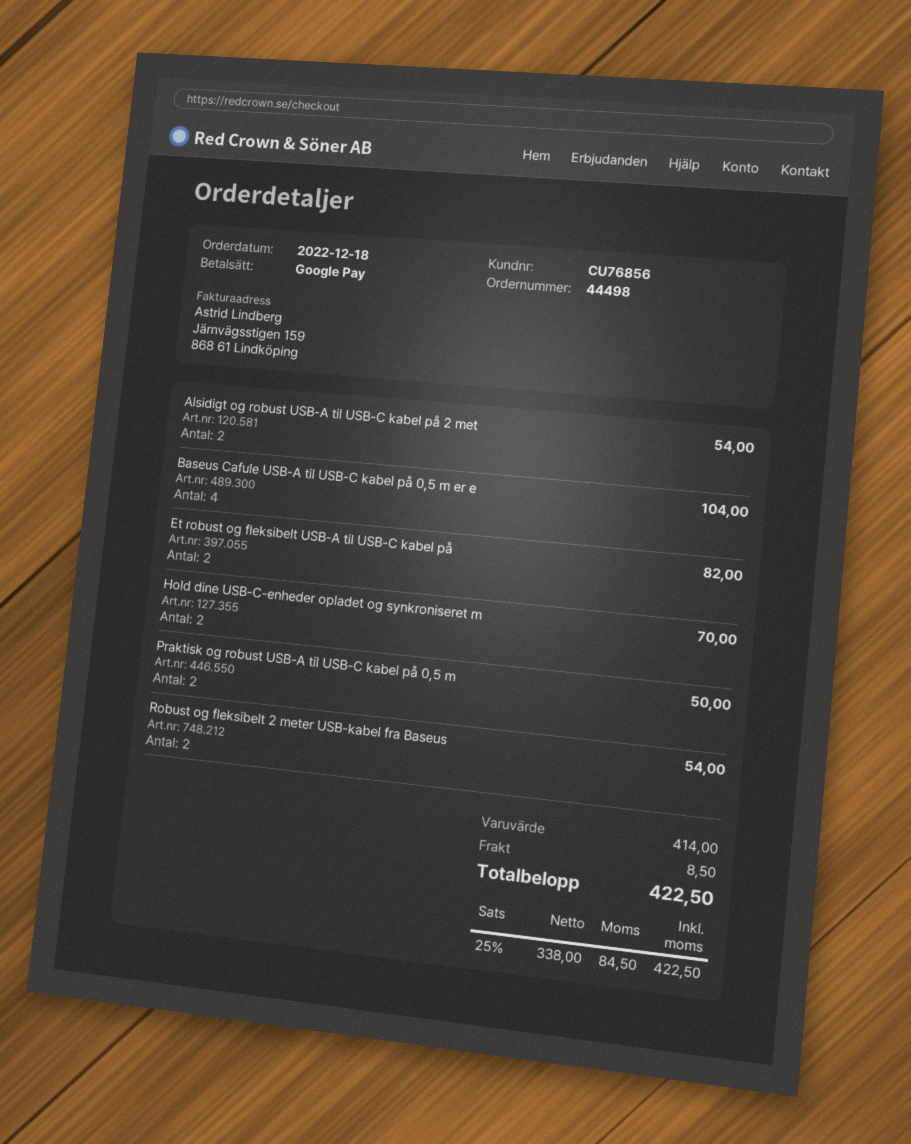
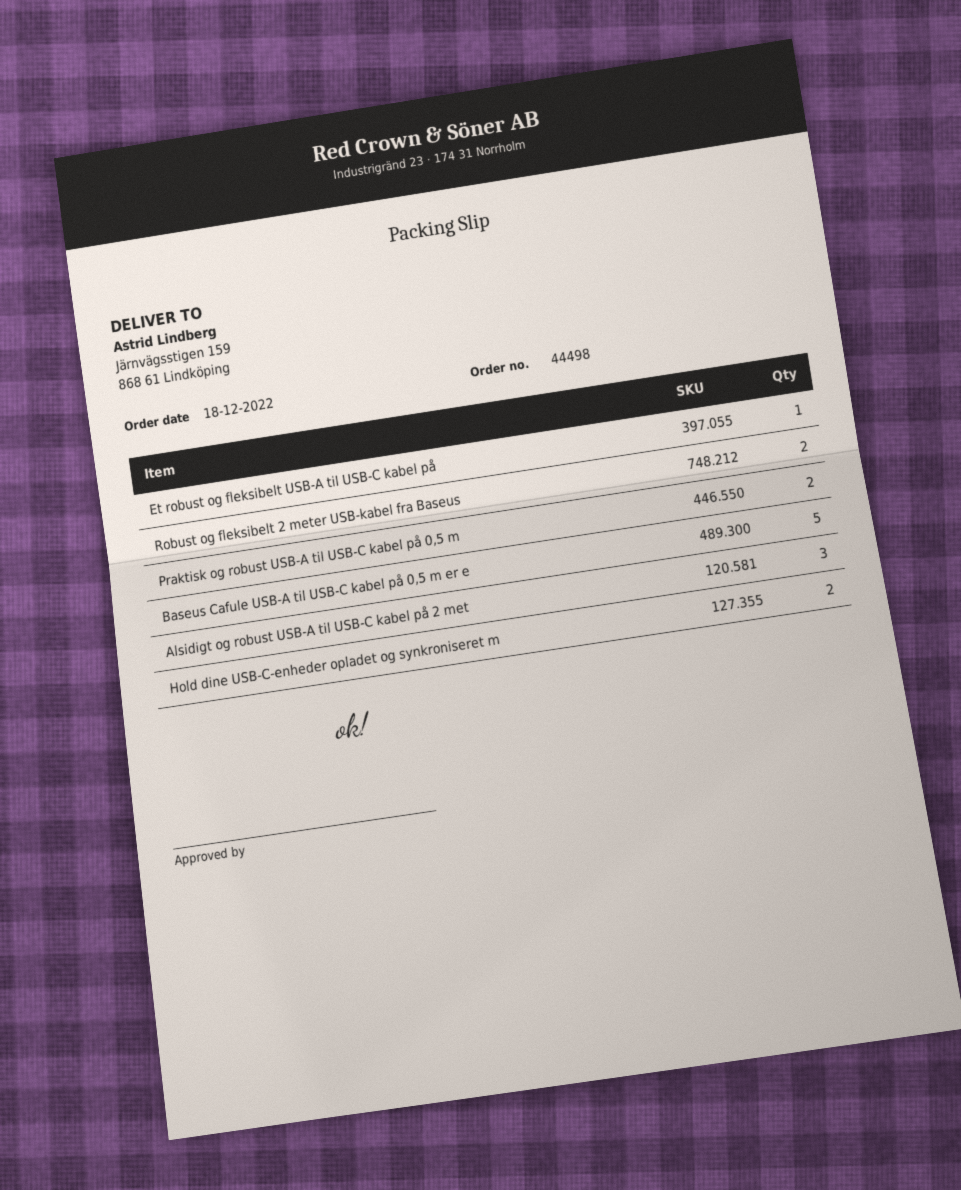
Alsidigt og robust USB-A til USB-C kabel på 2 met: 2 -> 3
Baseus Cafule USB-A til USB-C kabel på 0,5 m er e: 4 -> 5
Et robust og fleksibelt USB-A til USB-C kabel på: 2 -> 1

